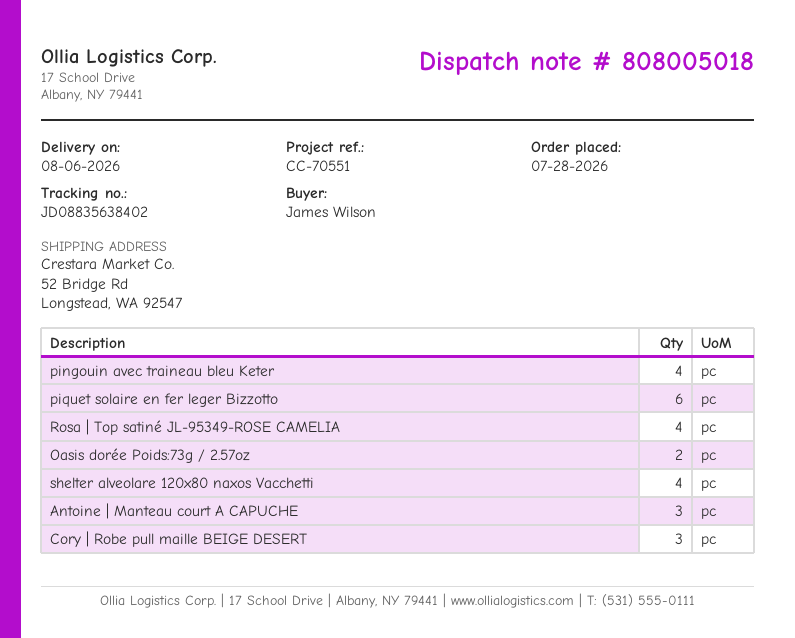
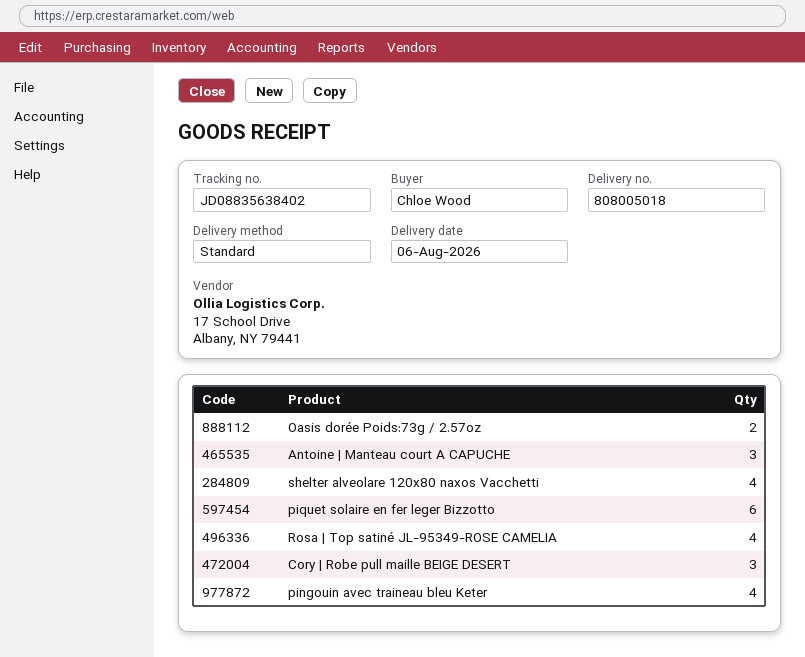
ordered by: James Wilson -> Chloe Wood

